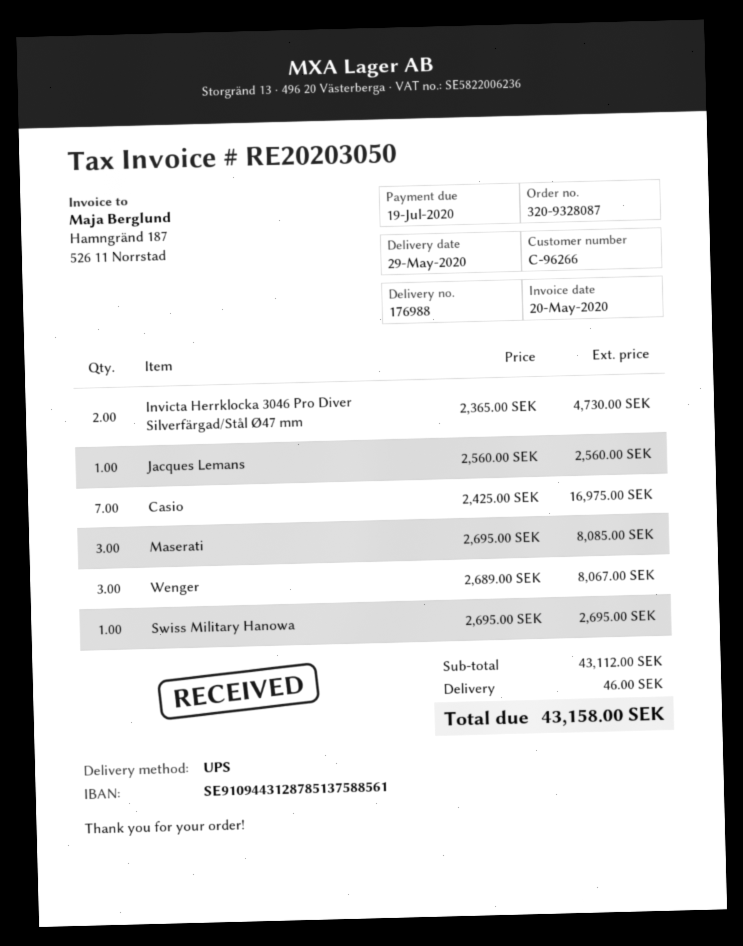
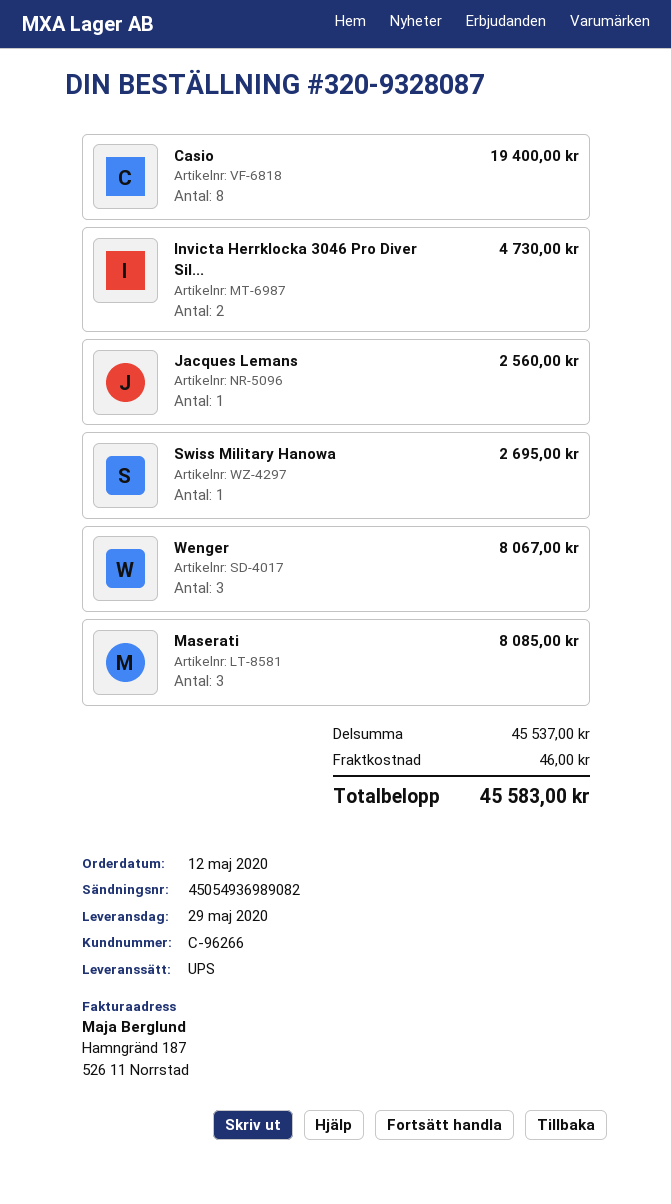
Casio: 7 for 16975.00 -> 8 for 19400.00
subtotal: 43112.00 -> 45537.00
total: 43158.00 -> 45583.00

